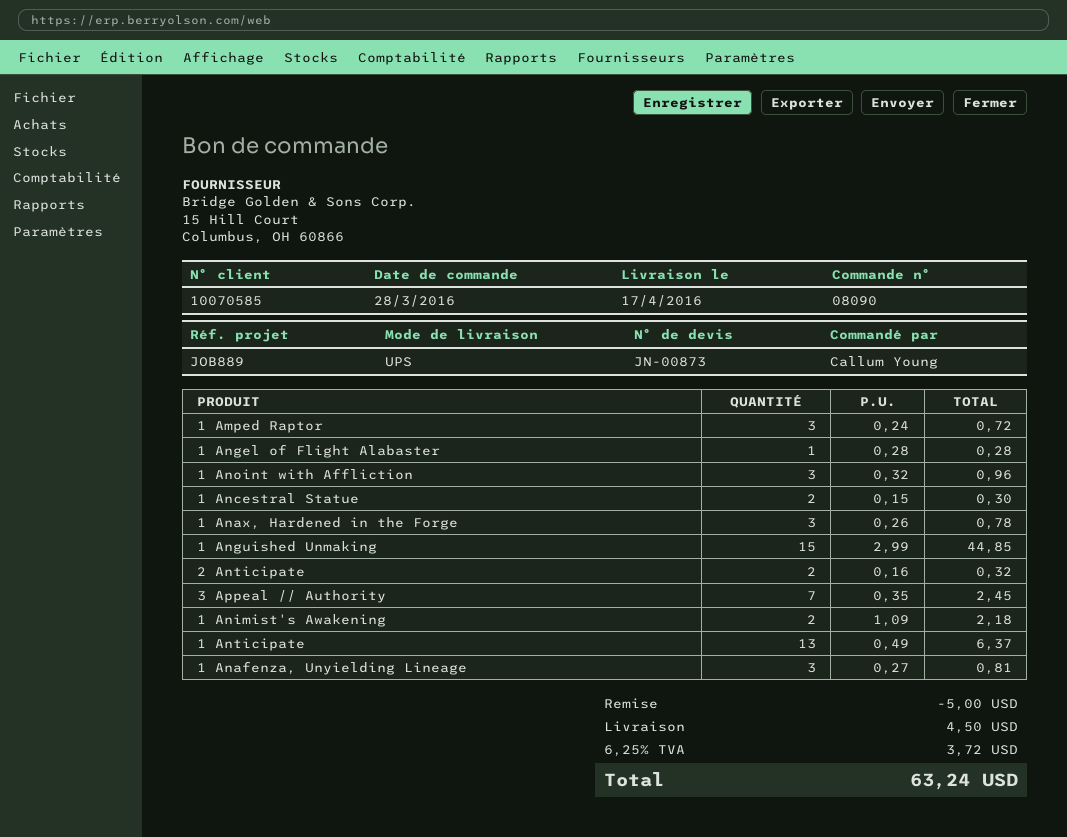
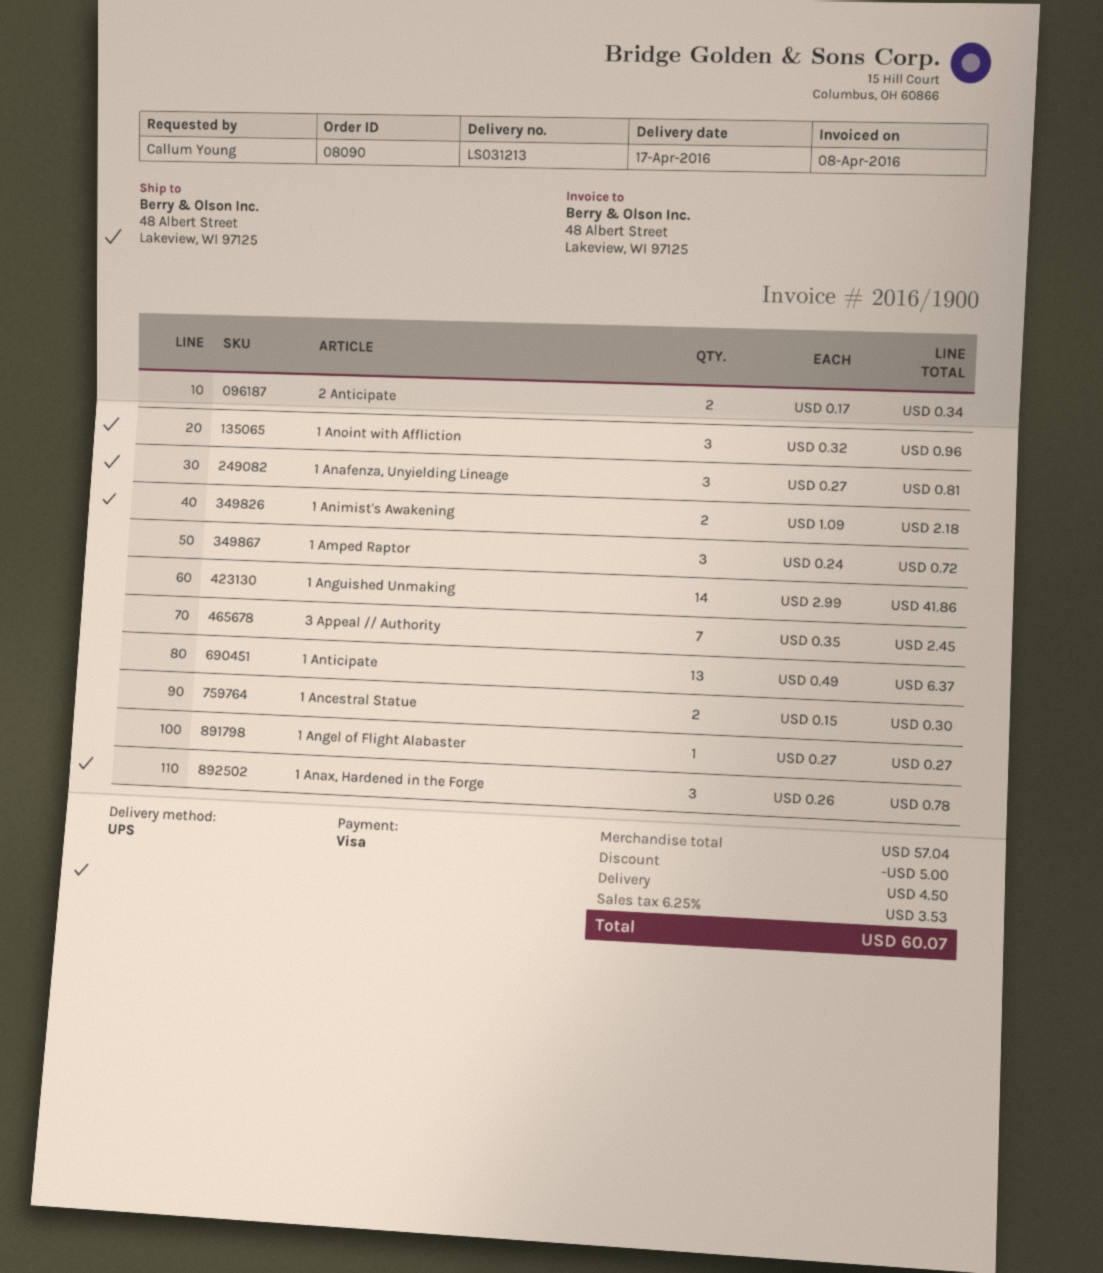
1 Angel of Flight Alabaster: 1 x 0.28 = 0.28 -> 1 x 0.27 = 0.27
1 Anguished Unmaking: 15 x 2.99 = 44.85 -> 14 x 2.99 = 41.86
2 Anticipate: 2 x 0.16 = 0.32 -> 2 x 0.17 = 0.34
tax: 6.25% = 3.72 -> 6.25% = 3.53
total: 63.24 -> 60.07

